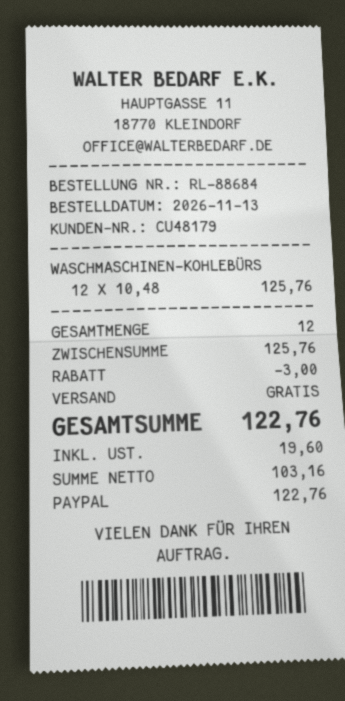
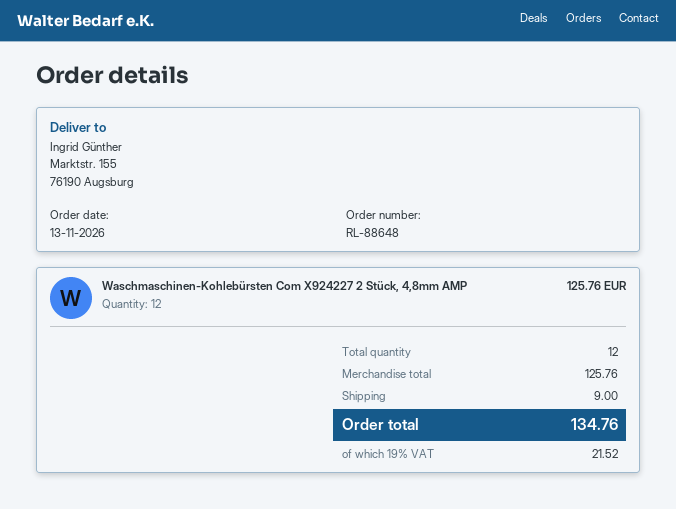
order number: RL-88684 -> RL-88648
discount: 3.00 -> none
shipping: 0.00 -> 9.00
tax: 19.60 -> 21.52
total: 122.76 -> 134.76

